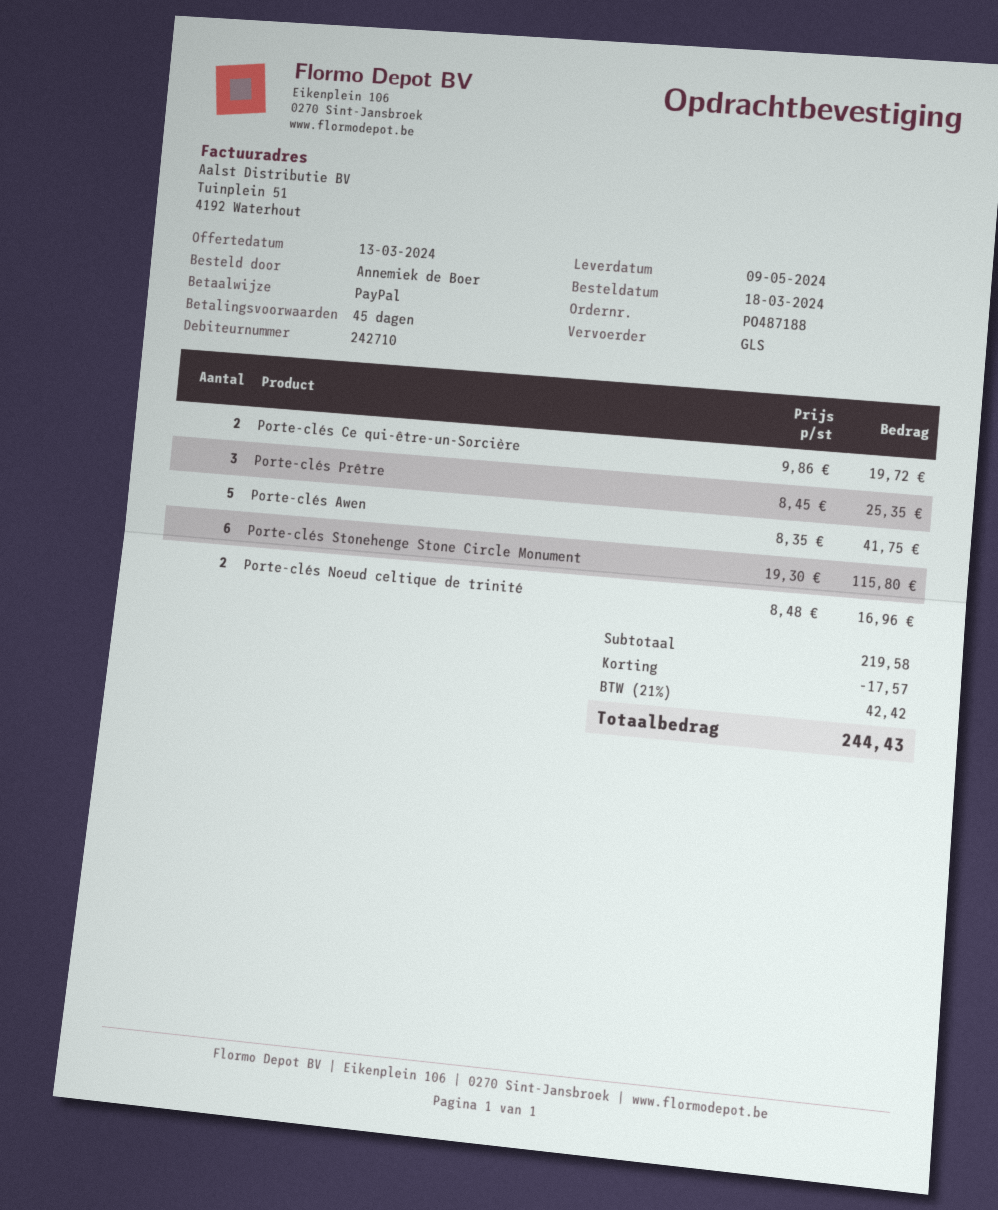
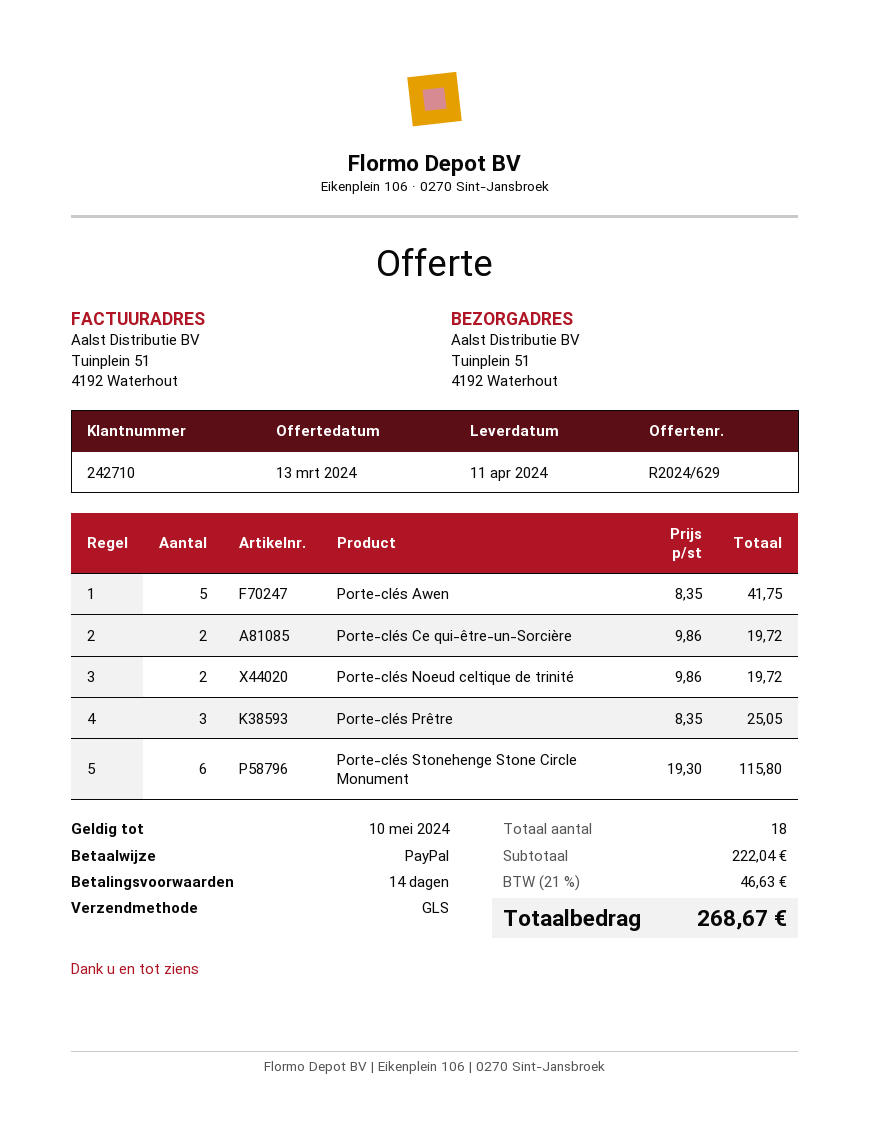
delivery date: 2024-05-09 -> 2024-04-11
payment terms: 45 days -> 14 days
Porte-clés Prêtre: 3 x 8.45 = 25.35 -> 3 x 8.35 = 25.05
Porte-clés Noeud celtique de trinité: 2 x 8.48 = 16.96 -> 2 x 9.86 = 19.72
subtotal: 219.58 -> 222.04
discount: 17.57 -> none
tax: 21% = 42.42 -> 21% = 46.63
total: 244.43 -> 268.67

